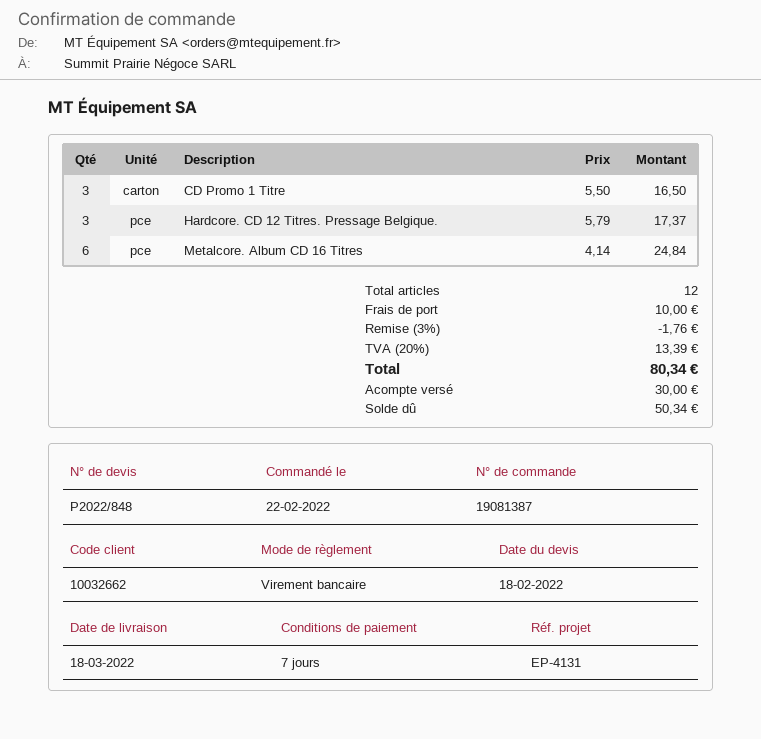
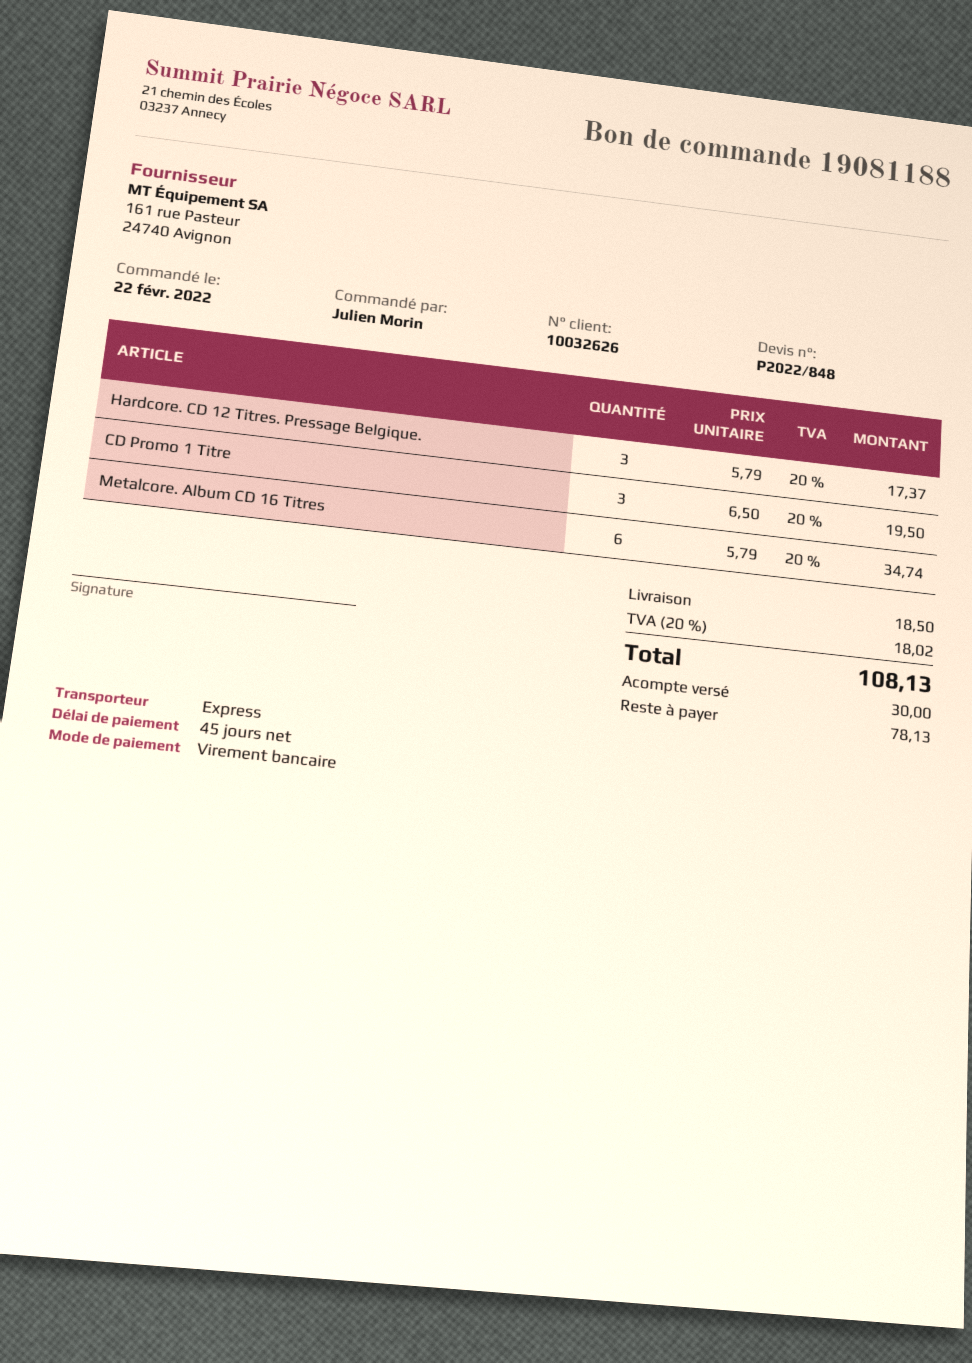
order number: 19081387 -> 19081188
payment terms: 7 days -> 45 days
customer number: 10032662 -> 10032626
CD Promo 1 Titre: 3 x 5.50 = 16.50 -> 3 x 6.50 = 19.50
Metalcore. Album CD 16 Titres: 6 x 4.14 = 24.84 -> 6 x 5.79 = 34.74
discount: 3% = 1.76 -> none
shipping: 10.00 -> 18.50
tax: 20% = 13.39 -> 20% = 18.02
total: 80.34 -> 108.13
balance: 50.34 -> 78.13

